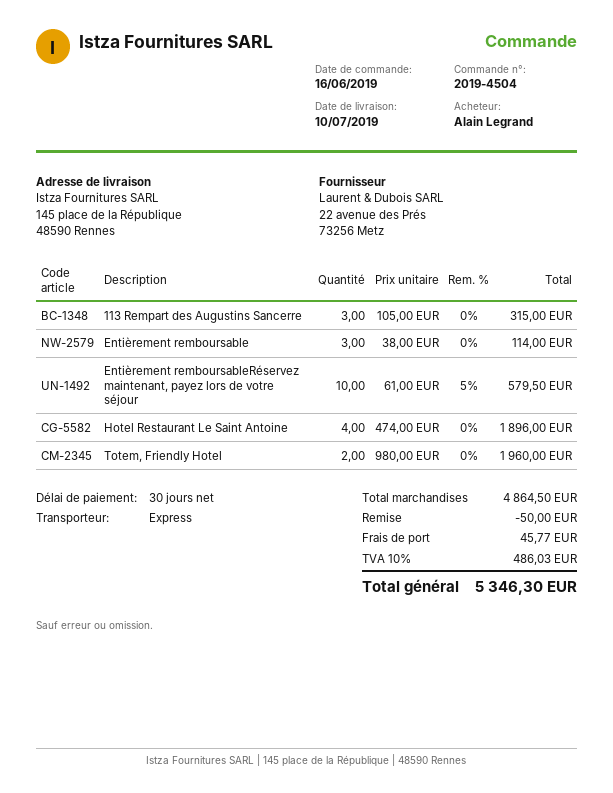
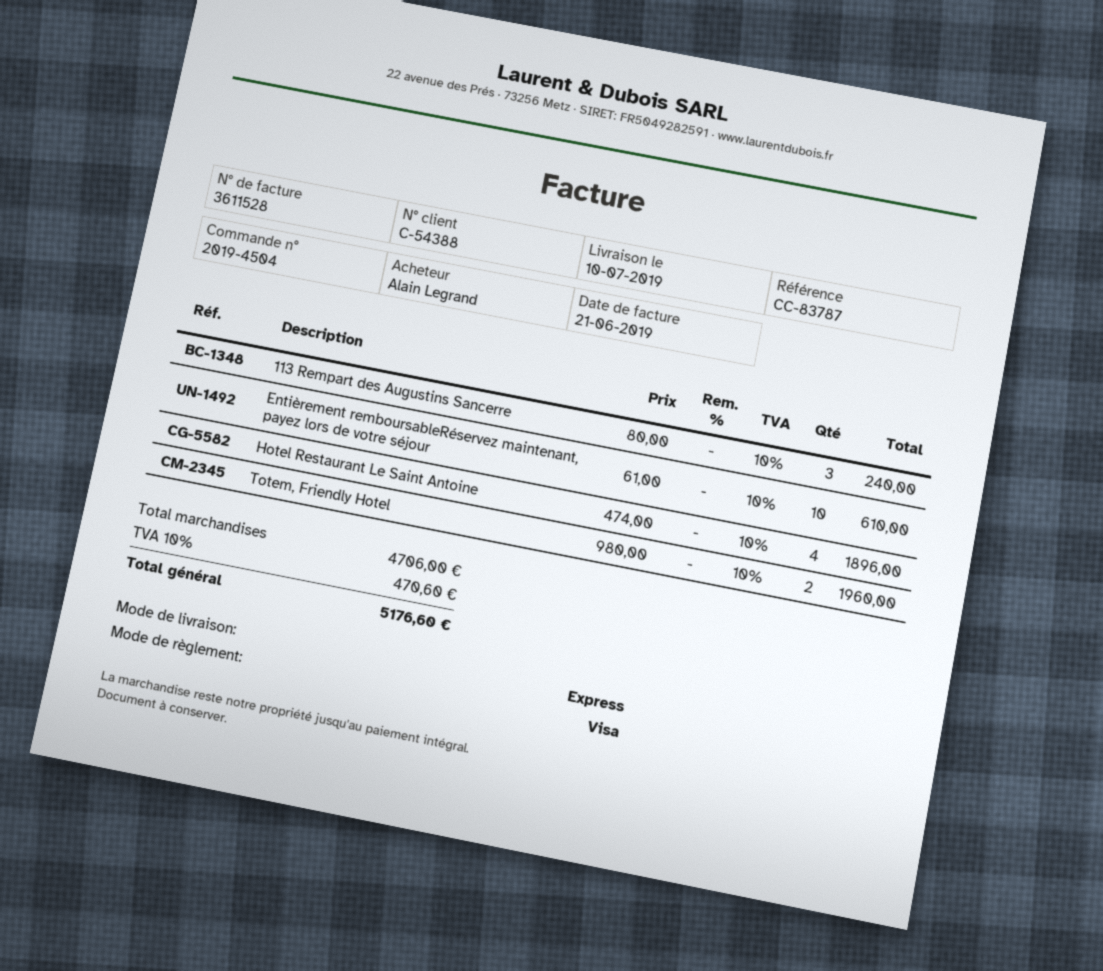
113 Rempart des Augustins Sancerre: 3 x 105.00 = 315.00 -> 3 x 80.00 = 240.00
Entièrement remboursable: 3 x 38.00 = 114.00 -> none
Entièrement remboursableRéservez maintenant, payez lors de votre séjour: 10 x 61.00 - 5% = 579.50 -> 10 x 61.00 = 610.00
subtotal: 4864.50 -> 4706.00
discount: 50.00 -> none
shipping: 45.77 -> none
tax: 10% = 486.03 -> 10% = 470.60
total: 5346.30 -> 5176.60

